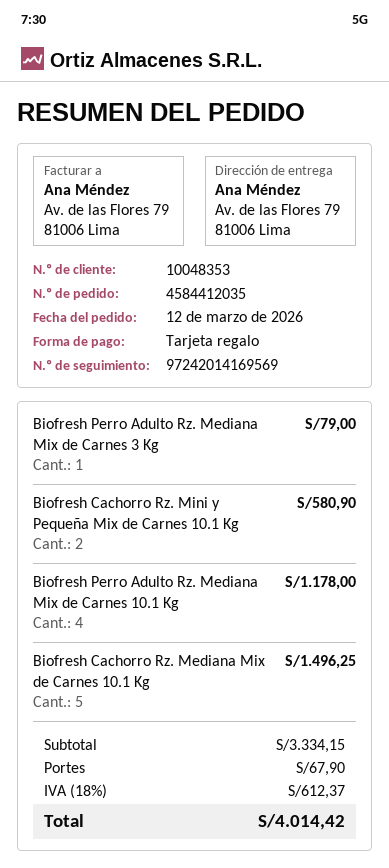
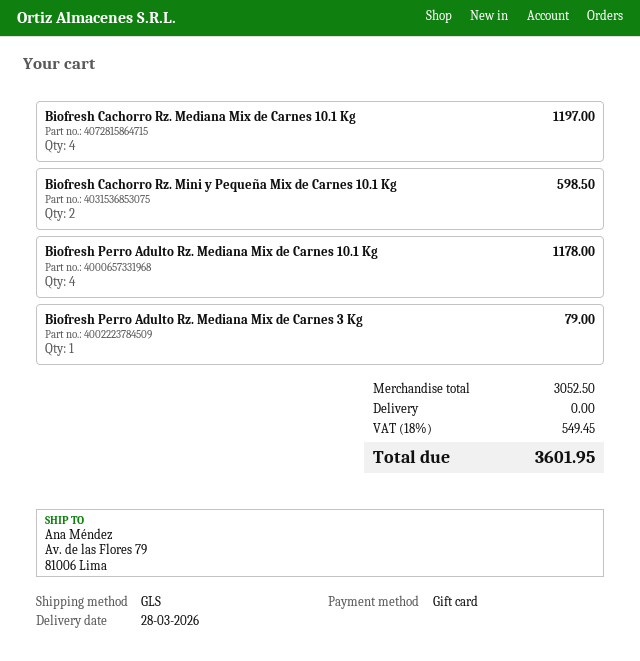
Biofresh Cachorro Rz. Mini y Pequeña Mix de Carnes 10.1 Kg: 2 for 580.90 -> 2 for 598.50
Biofresh Cachorro Rz. Mediana Mix de Carnes 10.1 Kg: 5 for 1496.25 -> 4 for 1197.00
subtotal: 3334.15 -> 3052.50
shipping: 67.90 -> 0.00
tax: 18% = 612.37 -> 18% = 549.45
total: 4014.42 -> 3601.95

